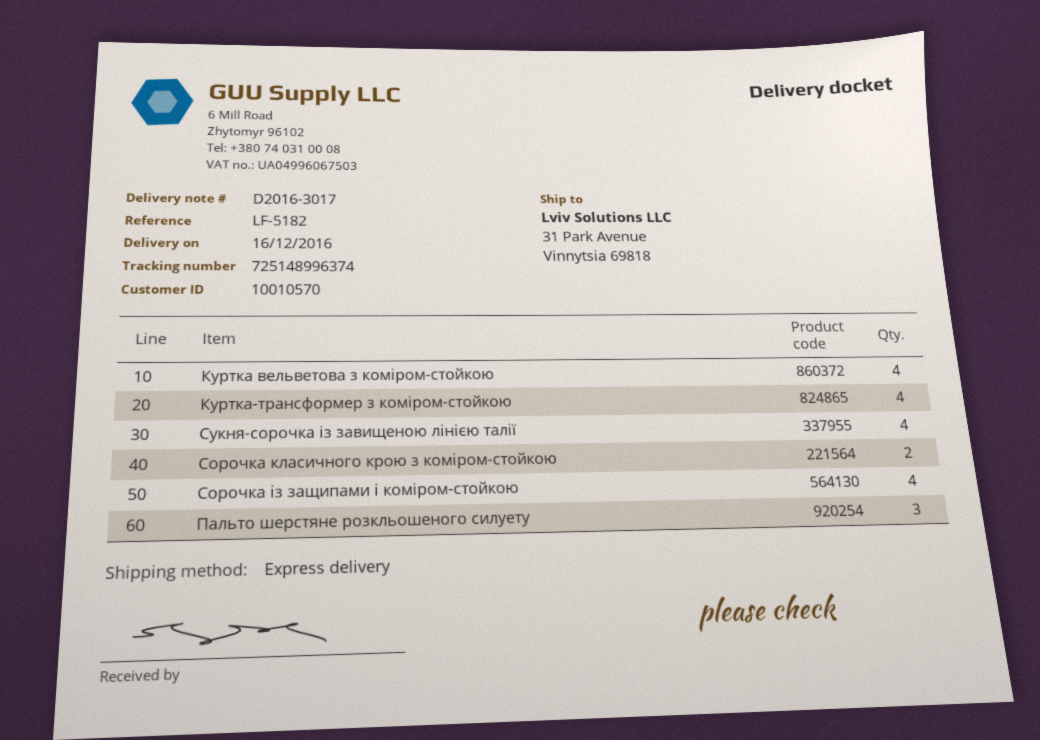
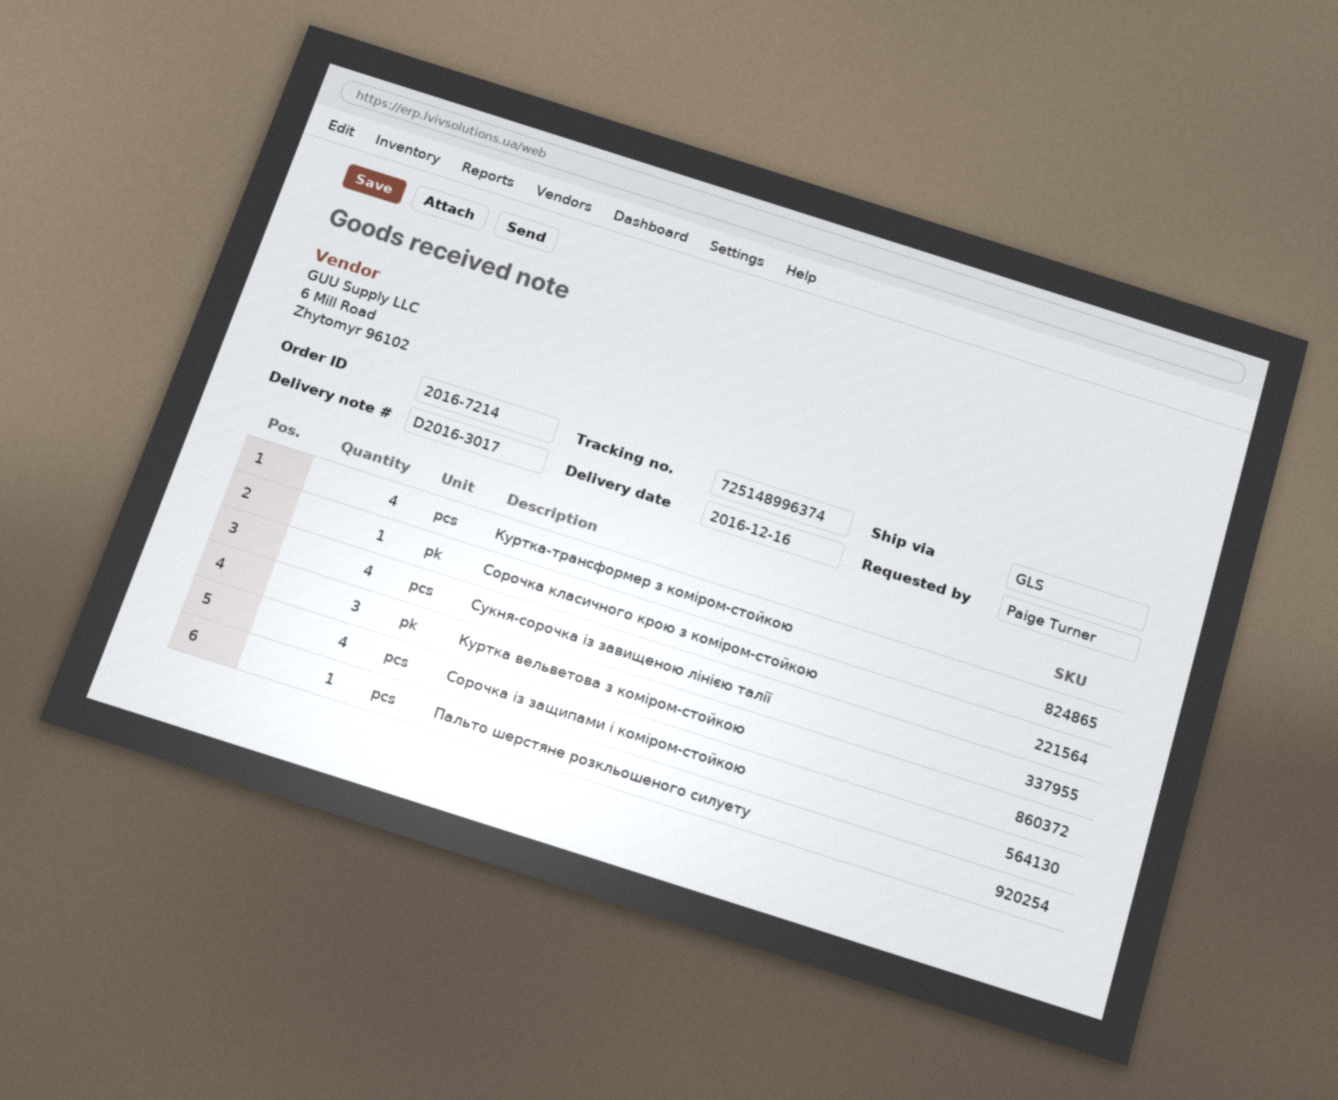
shipping method: express -> GLS
Куртка вельветова з коміром-стойкою: 4 -> 3
Сорочка класичного крою з коміром-стойкою: 2 -> 1
Пальто шерстяне розкльошеного силуету: 3 -> 1

